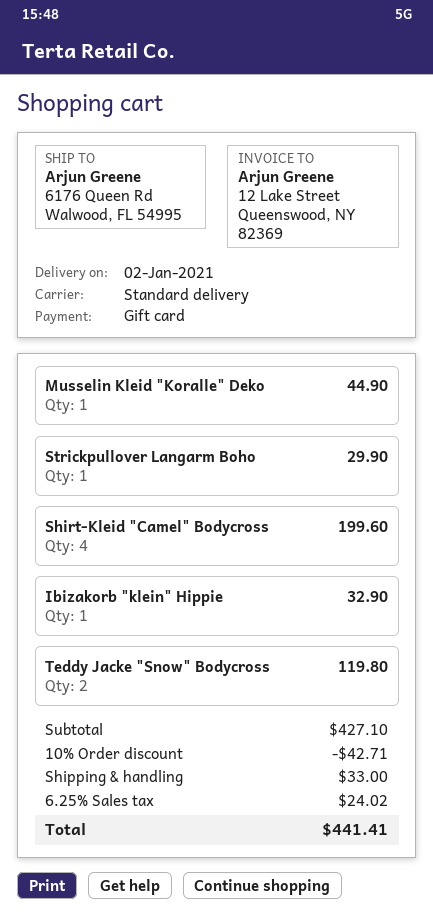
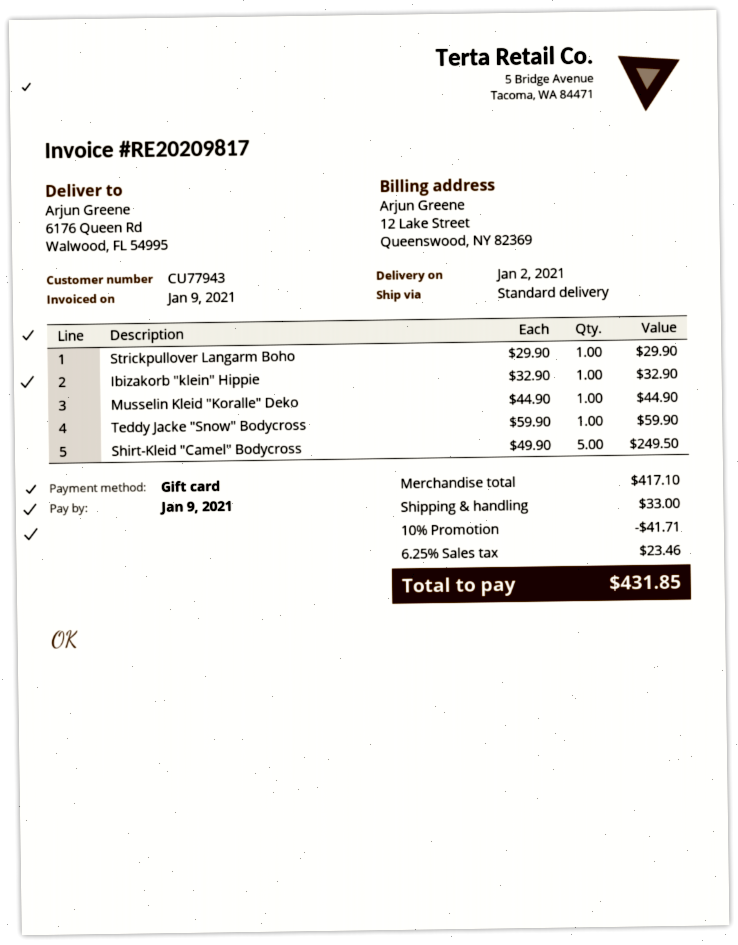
Shirt-Kleid "Camel" Bodycross: 4 for 199.60 -> 5 for 249.50
Teddy Jacke "Snow" Bodycross: 2 for 119.80 -> 1 for 59.90
subtotal: 427.10 -> 417.10
discount: 10% = 42.71 -> 10% = 41.71
tax: 6.25% = 24.02 -> 6.25% = 23.46
total: 441.41 -> 431.85

